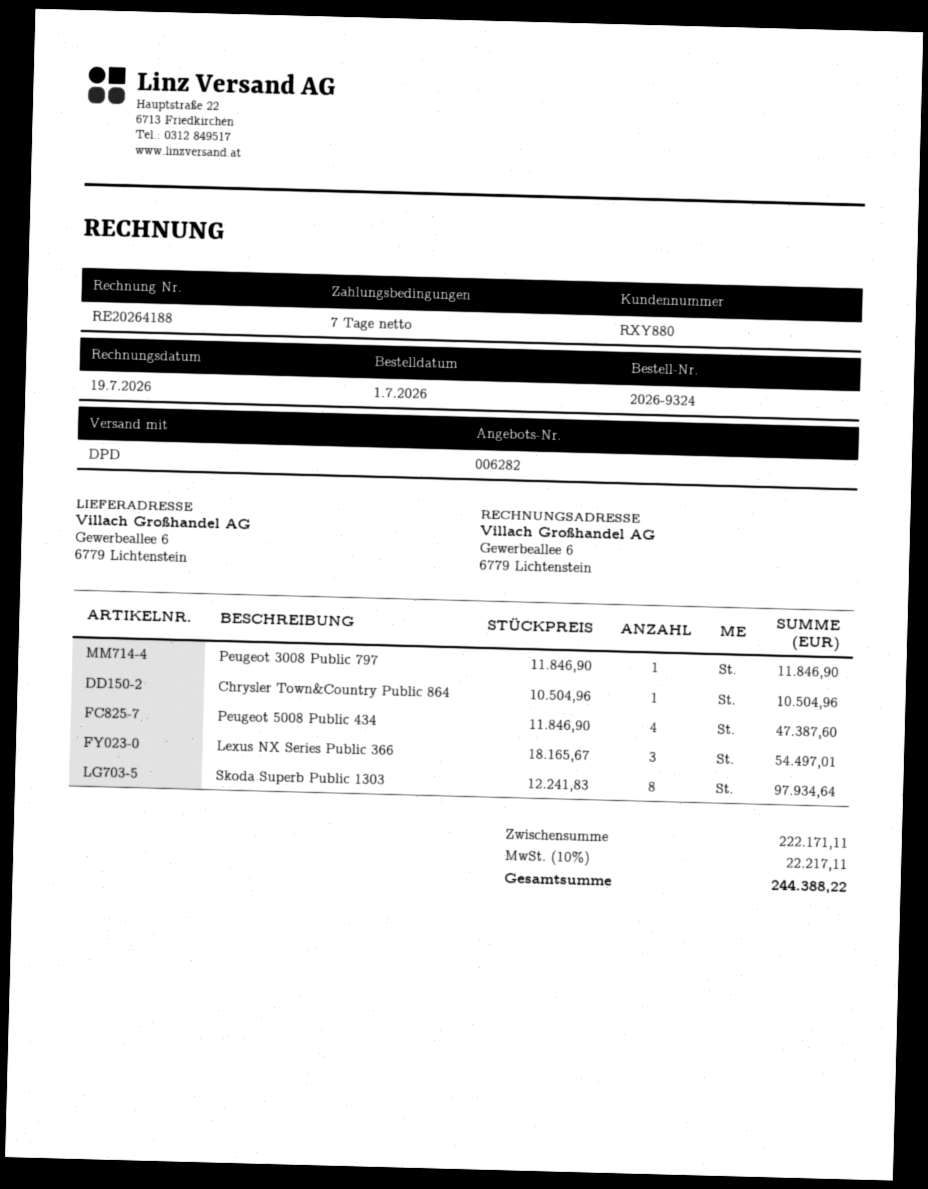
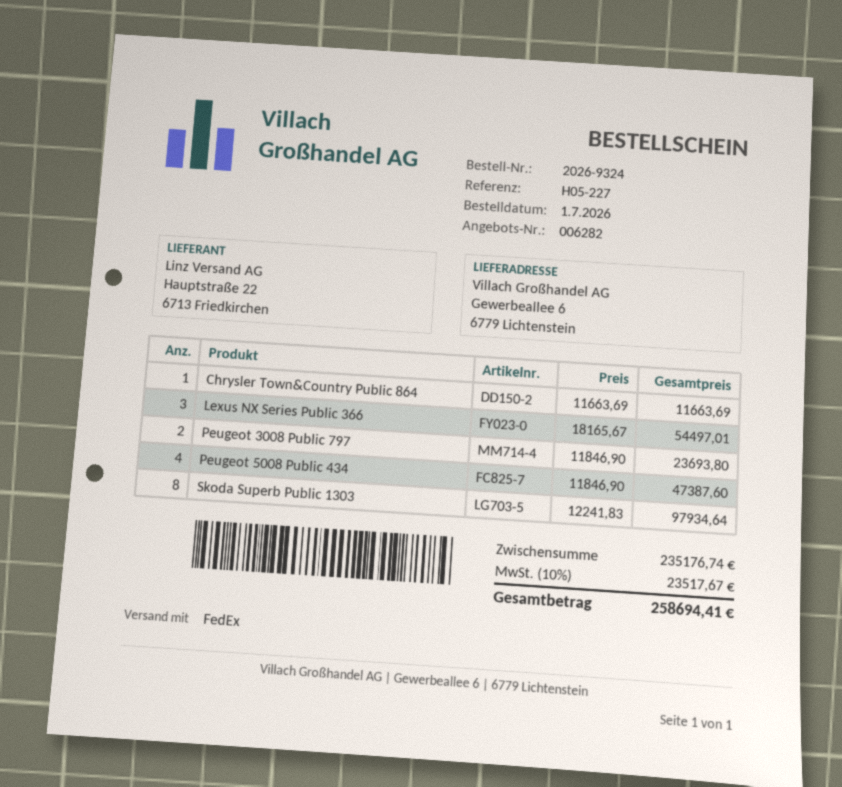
shipping method: DPD -> FedEx
Peugeot 3008 Public 797: 1 x 11846.90 = 11846.90 -> 2 x 11846.90 = 23693.80
Chrysler Town&Country Public 864: 1 x 10504.96 = 10504.96 -> 1 x 11663.69 = 11663.69
subtotal: 222171.11 -> 235176.74
tax: 10% = 22217.11 -> 10% = 23517.67
total: 244388.22 -> 258694.41

